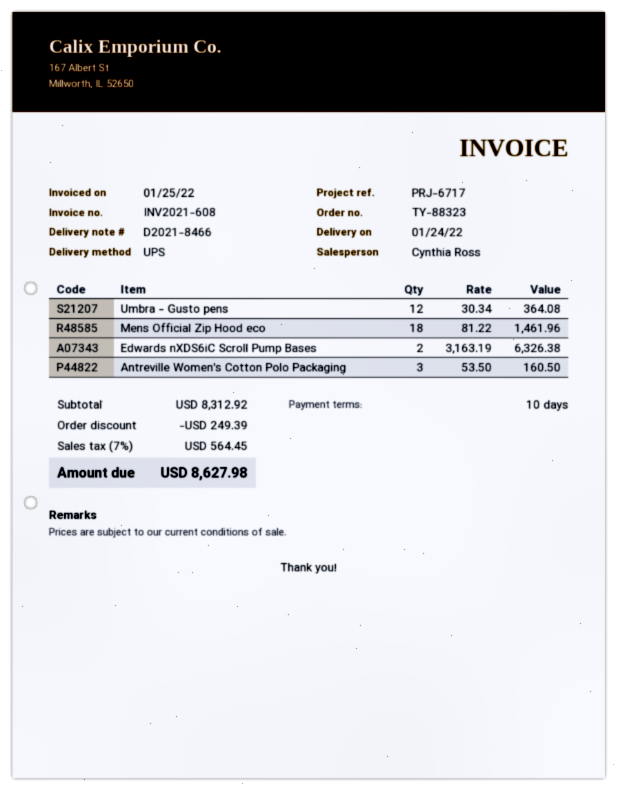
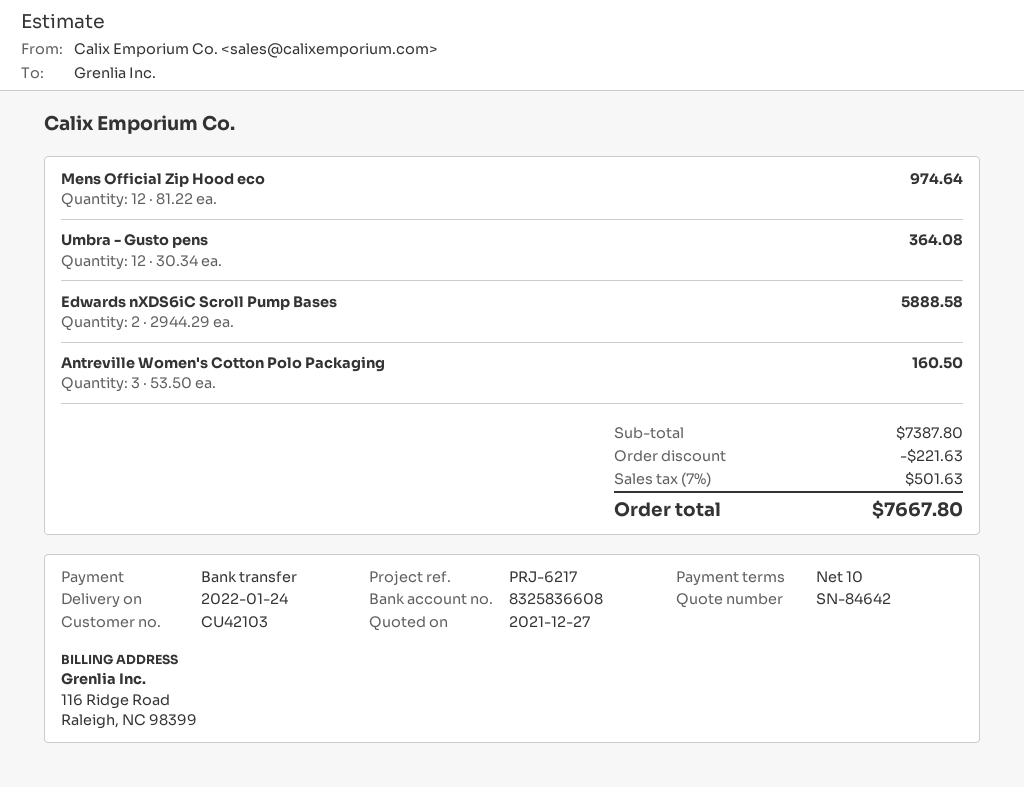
reference: PRJ-6717 -> PRJ-6217
Mens Official Zip Hood eco: 18 x 81.22 = 1461.96 -> 12 x 81.22 = 974.64
Edwards nXDS6iC Scroll Pump Bases: 2 x 3163.19 = 6326.38 -> 2 x 2944.29 = 5888.58
subtotal: 8312.92 -> 7387.80
discount: 249.39 -> 221.63
tax: 7% = 564.45 -> 7% = 501.63
total: 8627.98 -> 7667.80

